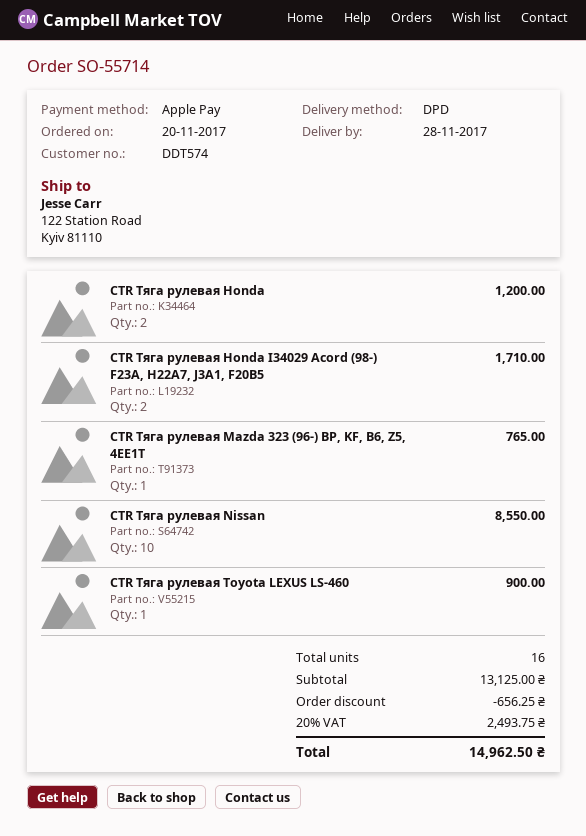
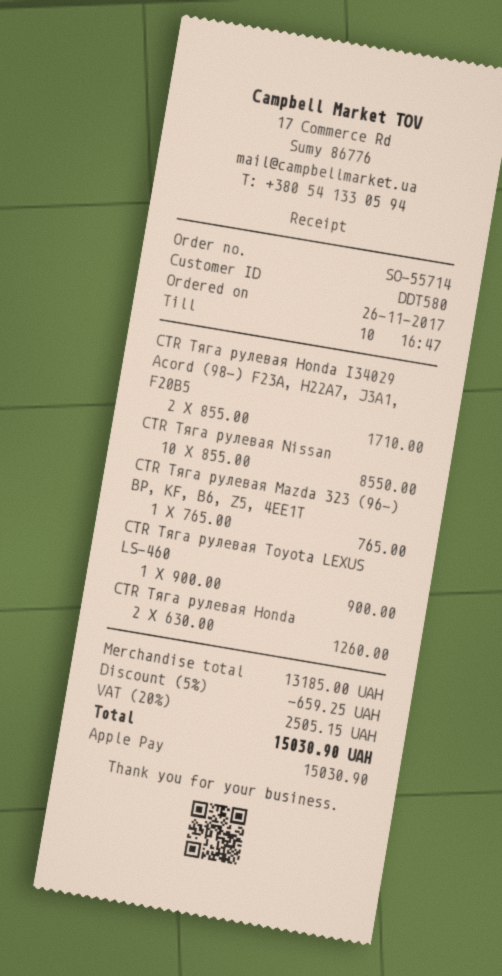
order date: 2017-11-20 -> 2017-11-26
customer number: DDT574 -> DDT580
CTR Тяга рулевая Honda: 2 for 1200.00 -> 2 for 1260.00
subtotal: 13125.00 -> 13185.00
discount: 656.25 -> 659.25
tax: 20% = 2493.75 -> 20% = 2505.15
total: 14962.50 -> 15030.90

